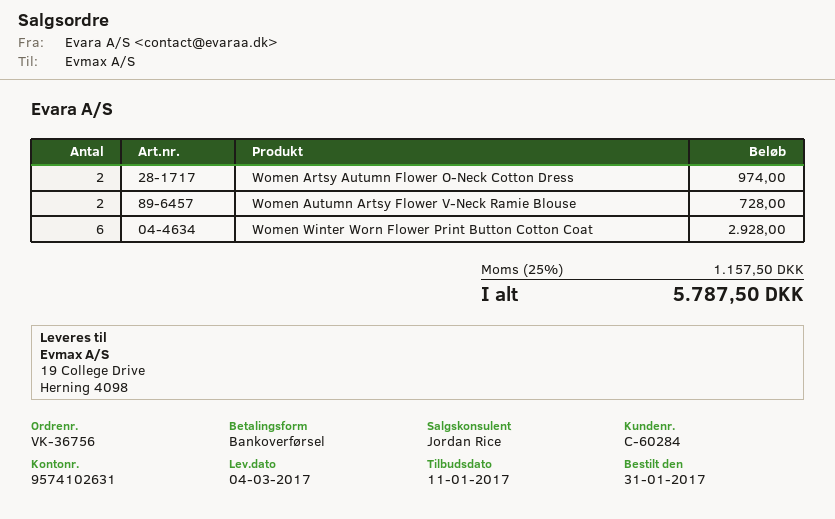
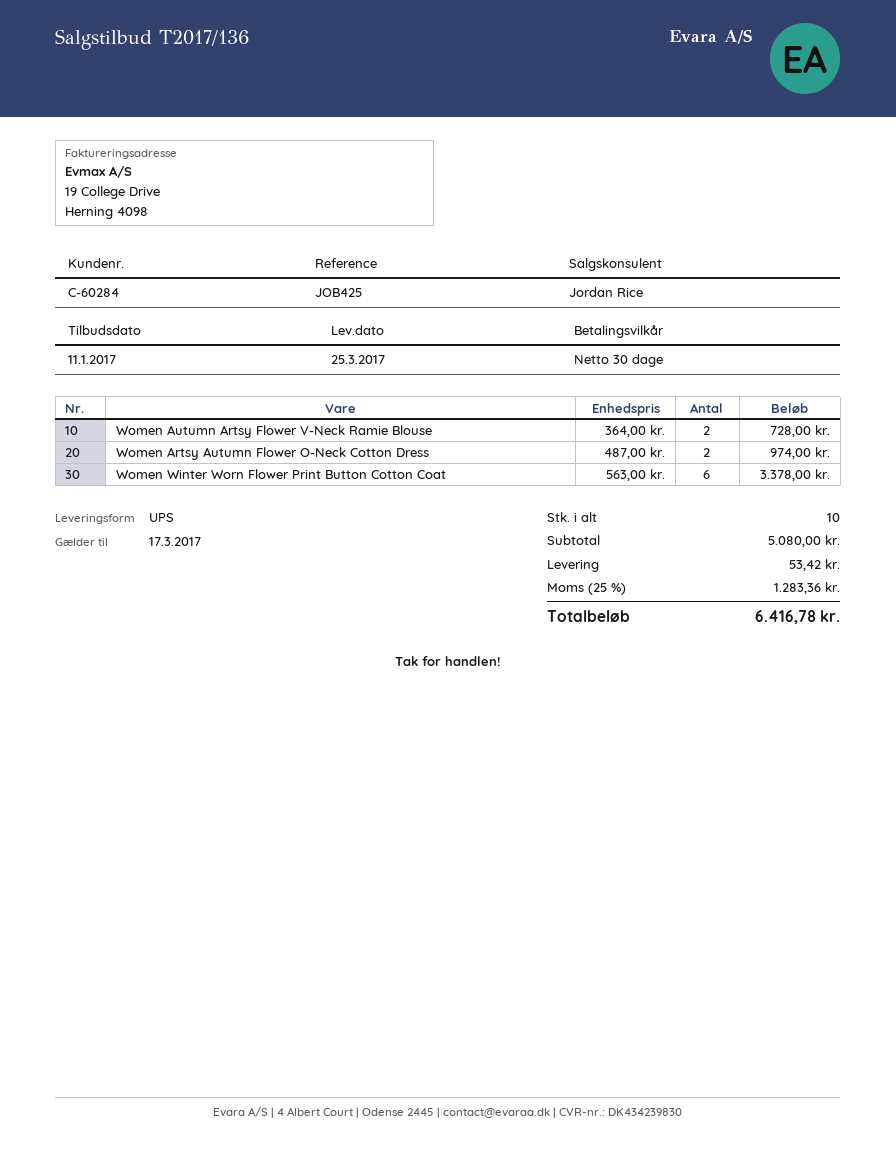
delivery date: 2017-03-04 -> 2017-03-25
Women Winter Worn Flower Print Button Cotton Coat: 6 for 2928.00 -> 6 for 3378.00
shipping: none -> 53.42
tax: 25% = 1157.50 -> 25% = 1283.36
total: 5787.50 -> 6416.78

